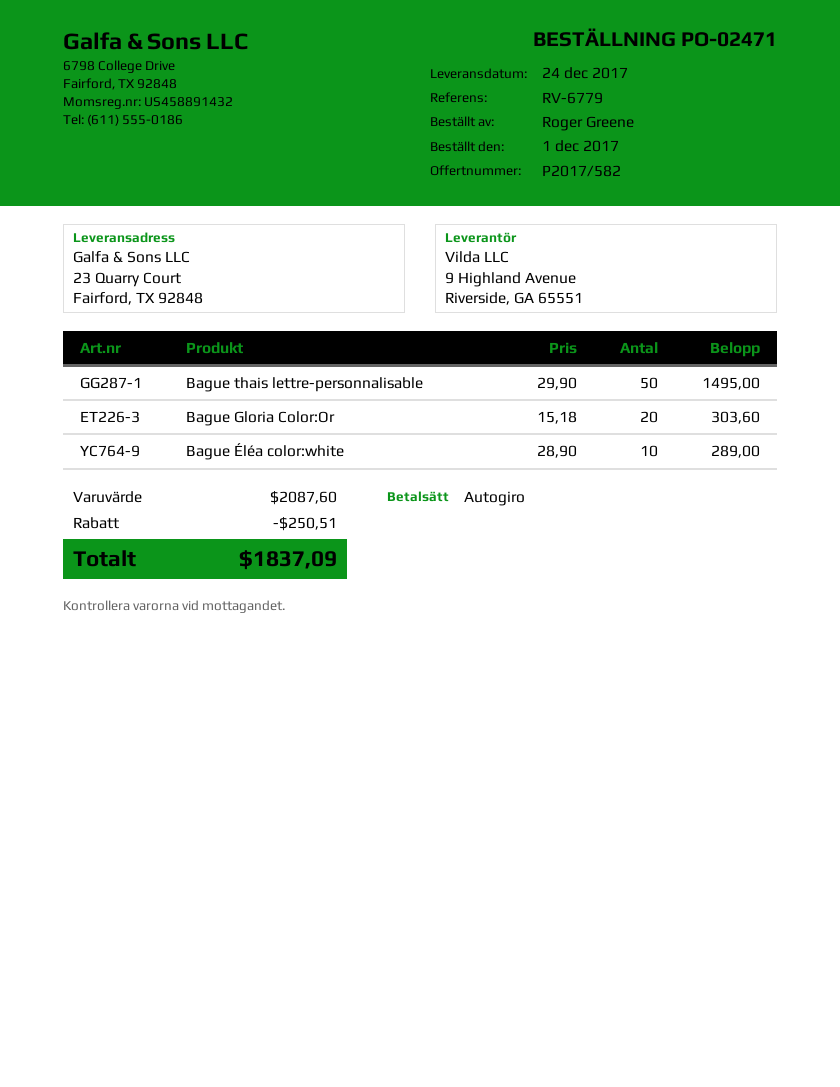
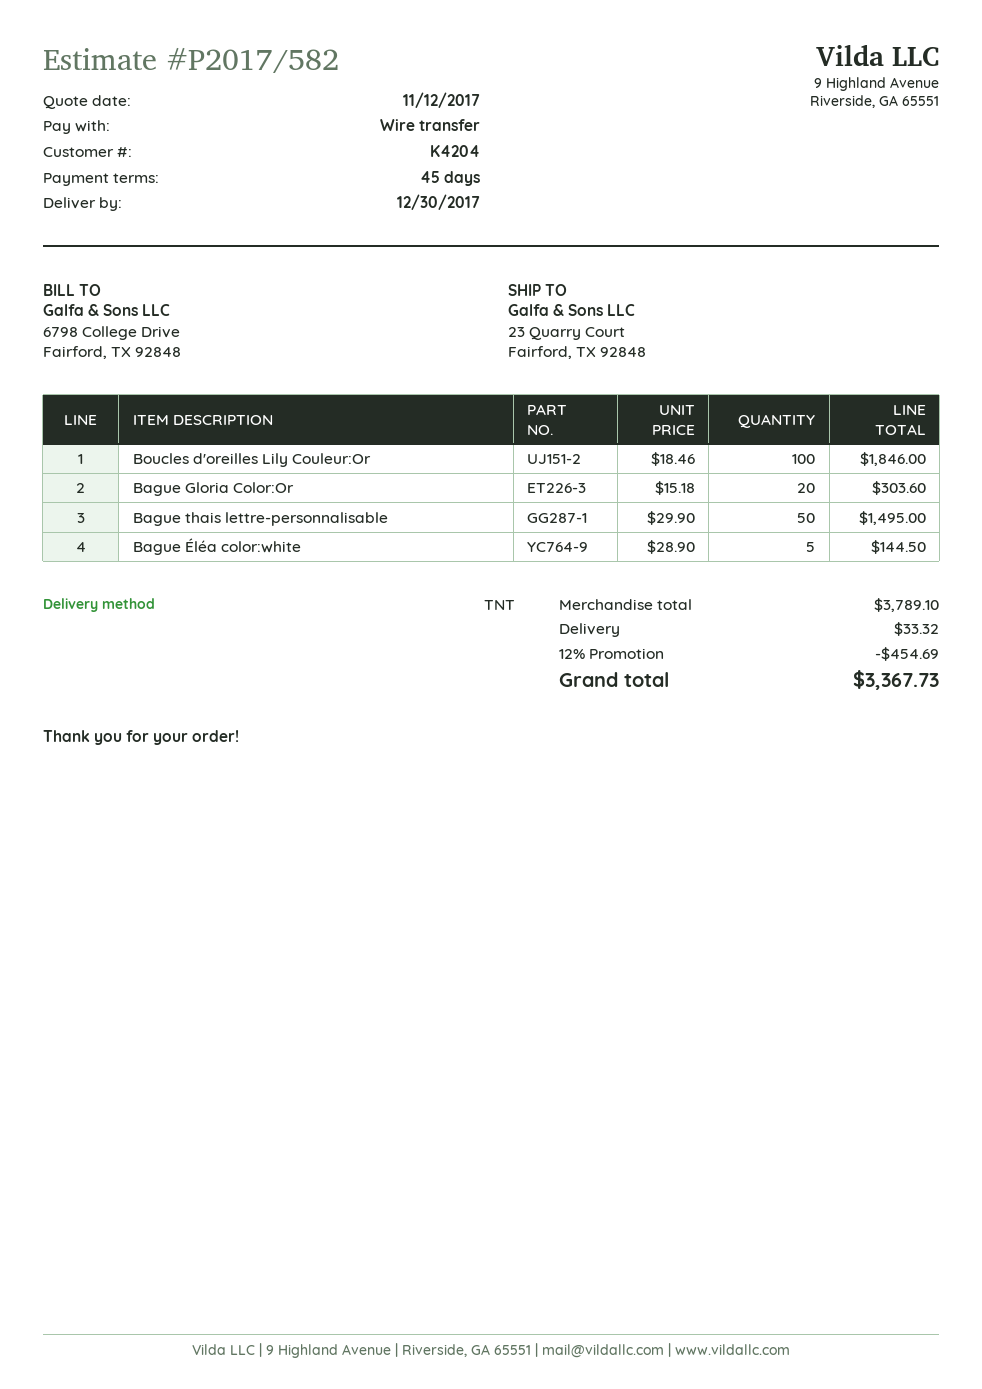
delivery date: 2017-12-24 -> 2017-12-30
payment method: direct debit -> bank transfer
Bague Éléa color:white: 10 x 28.90 = 289.00 -> 5 x 28.90 = 144.50
Boucles d'oreilles Lily Couleur:Or: none -> 100 x 18.46 = 1846.00
subtotal: 2087.60 -> 3789.10
discount: 250.51 -> 454.69
shipping: none -> 33.32
total: 1837.09 -> 3367.73

